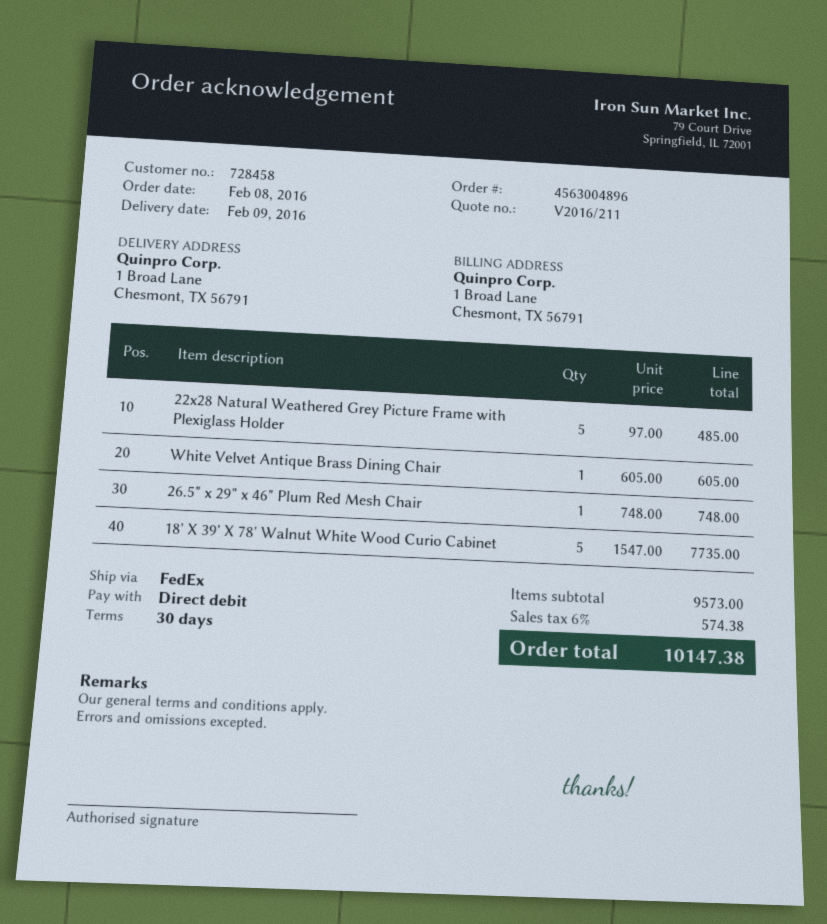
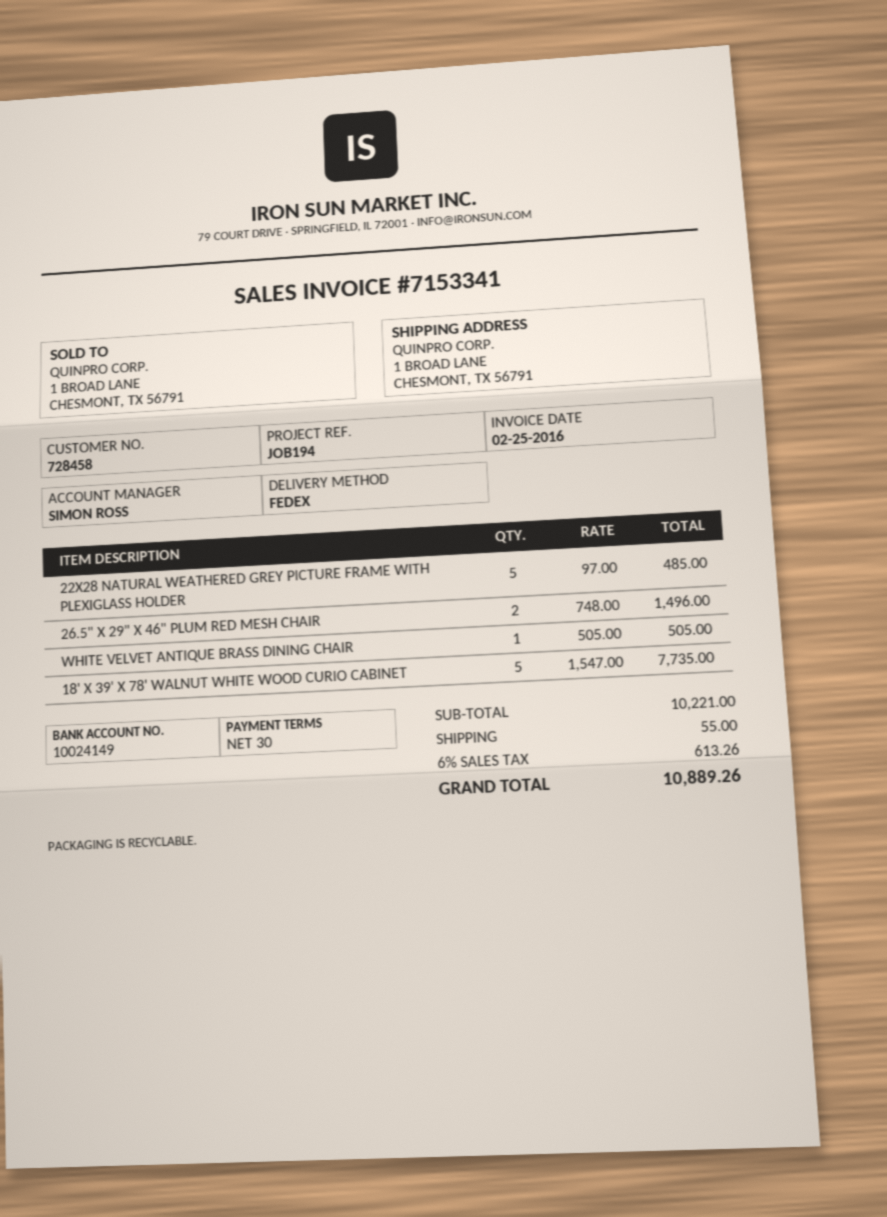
White Velvet Antique Brass Dining Chair: 1 x 605.00 = 605.00 -> 1 x 505.00 = 505.00
26.5" x 29" x 46" Plum Red Mesh Chair: 1 x 748.00 = 748.00 -> 2 x 748.00 = 1496.00
subtotal: 9573.00 -> 10221.00
shipping: none -> 55.00
tax: 6% = 574.38 -> 6% = 613.26
total: 10147.38 -> 10889.26

